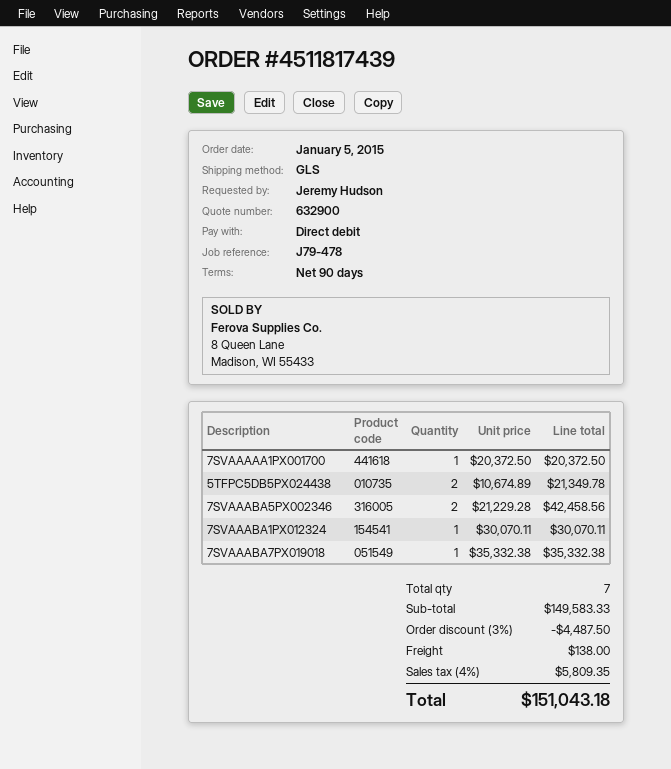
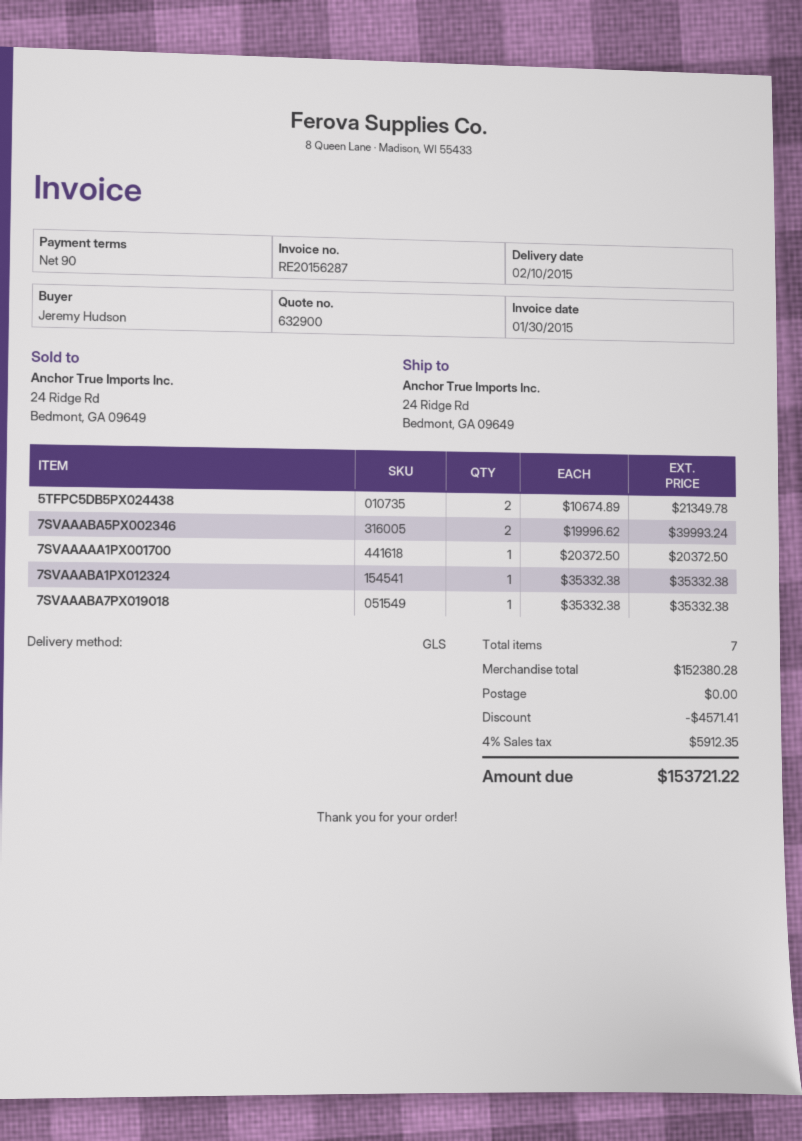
7SVAAABA5PX002346: 2 x 21229.28 = 42458.56 -> 2 x 19996.62 = 39993.24
7SVAAABA1PX012324: 1 x 30070.11 = 30070.11 -> 1 x 35332.38 = 35332.38
subtotal: 149583.33 -> 152380.28
discount: 4487.50 -> 4571.41
shipping: 138.00 -> 0.00
tax: 4% = 5809.35 -> 4% = 5912.35
total: 151043.18 -> 153721.22

